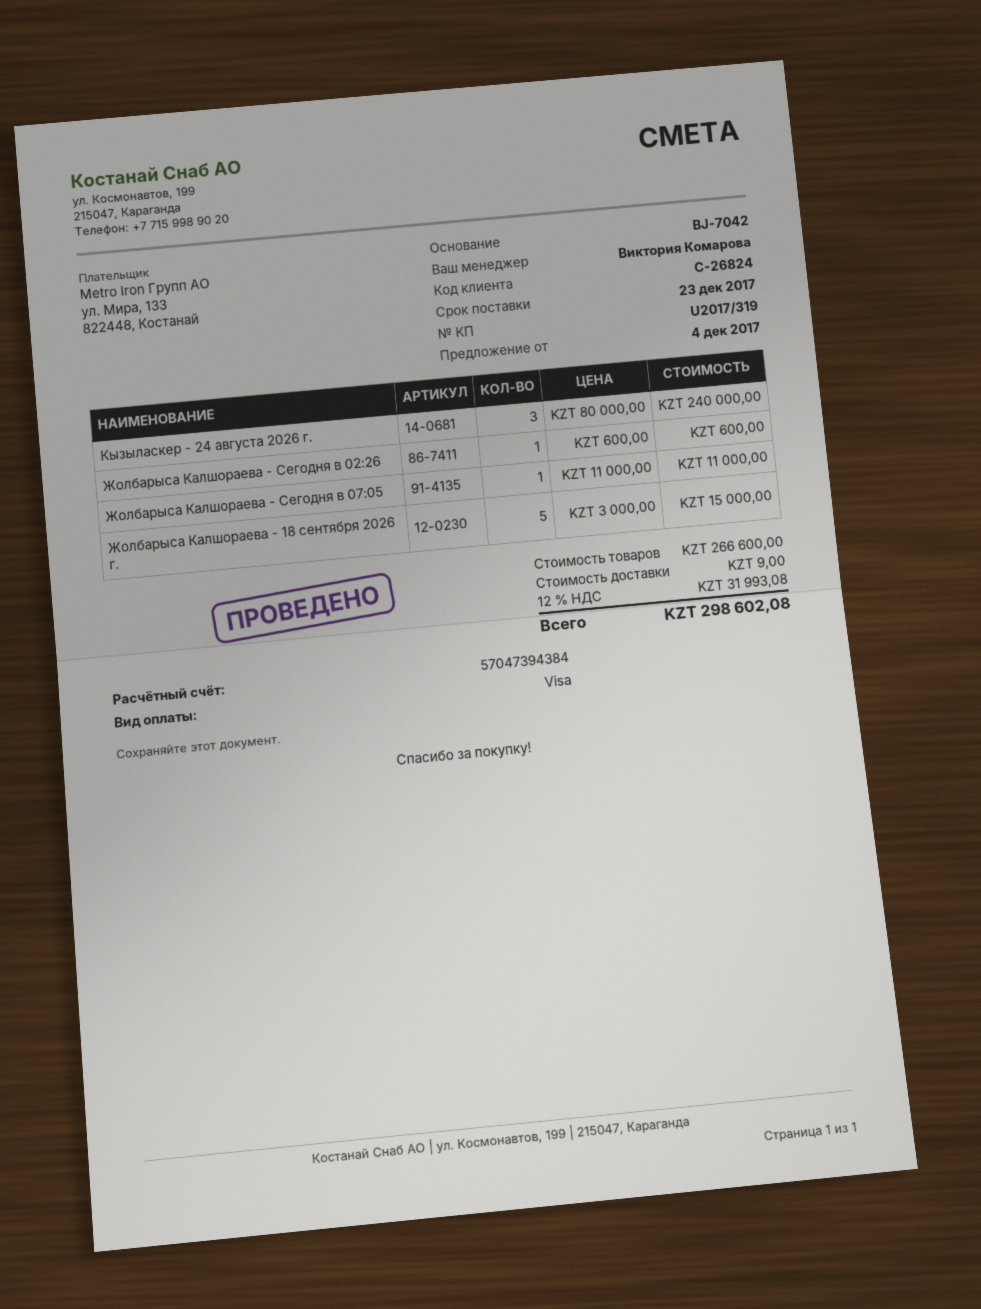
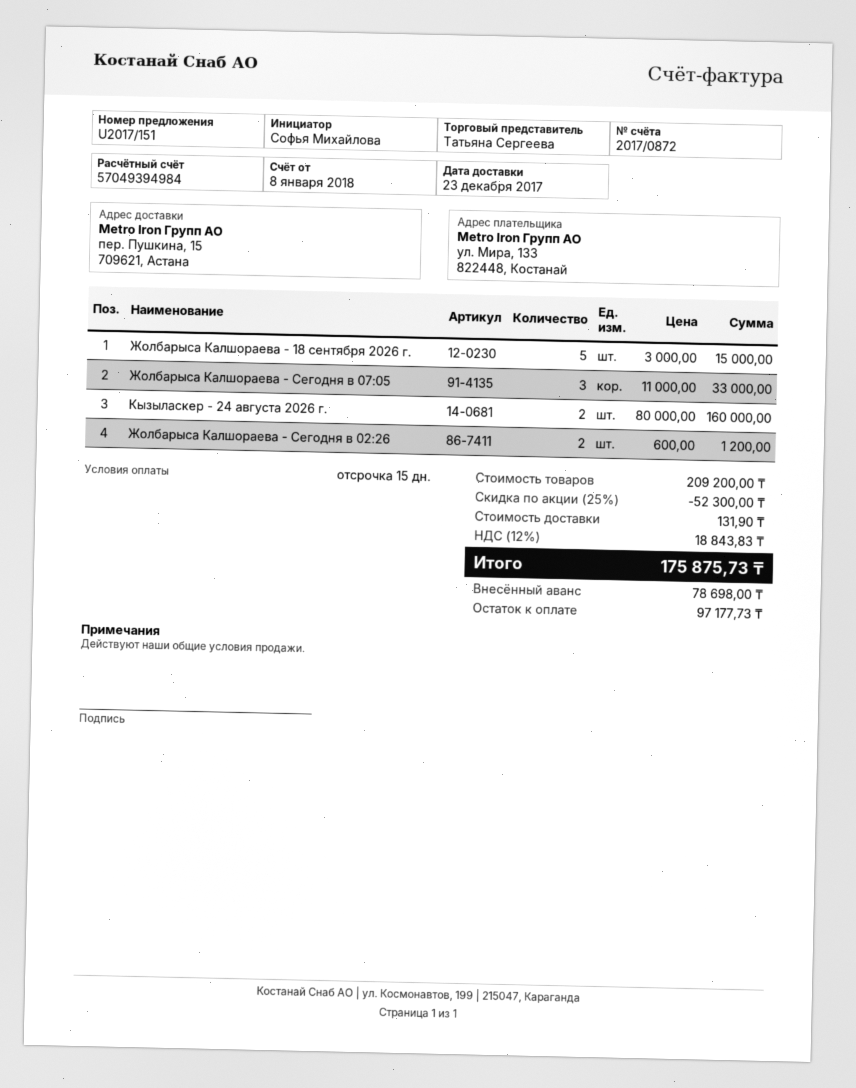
quote number: U2017/319 -> U2017/151
sales rep: Виктория Комарова -> Татьяна Сергеева
bank account: 57047394384 -> 57049394984
Кызыласкер - 24 августа 2026 г.: 3 x 80000.00 = 240000.00 -> 2 x 80000.00 = 160000.00
Жолбарыса Калшораева - Сегодня в 02:26: 1 x 600.00 = 600.00 -> 2 x 600.00 = 1200.00
Жолбарыса Калшораева - Сегодня в 07:05: 1 x 11000.00 = 11000.00 -> 3 x 11000.00 = 33000.00
subtotal: 266600.00 -> 209200.00
discount: none -> 25% = 52300.00
shipping: 9.00 -> 131.90
tax: 12% = 31993.08 -> 12% = 18843.83
total: 298602.08 -> 175875.73

